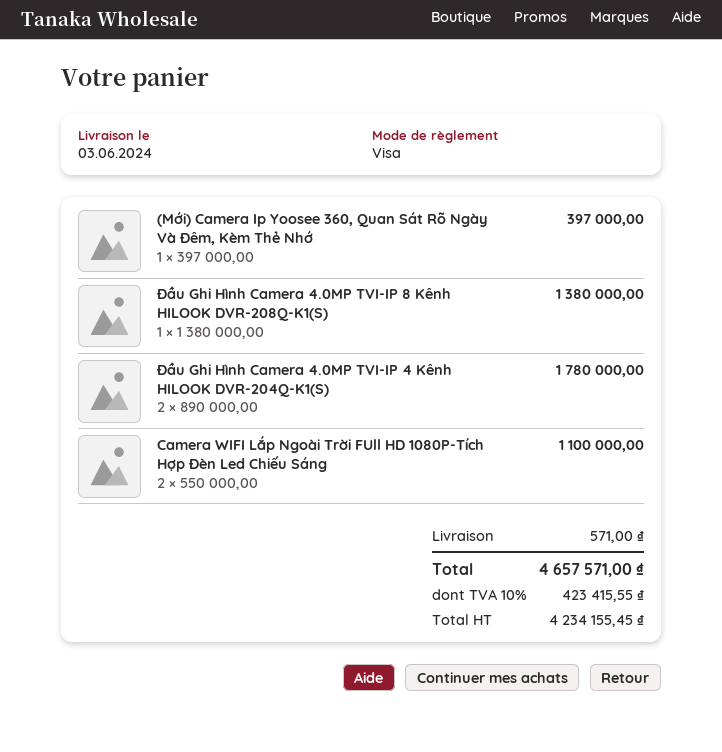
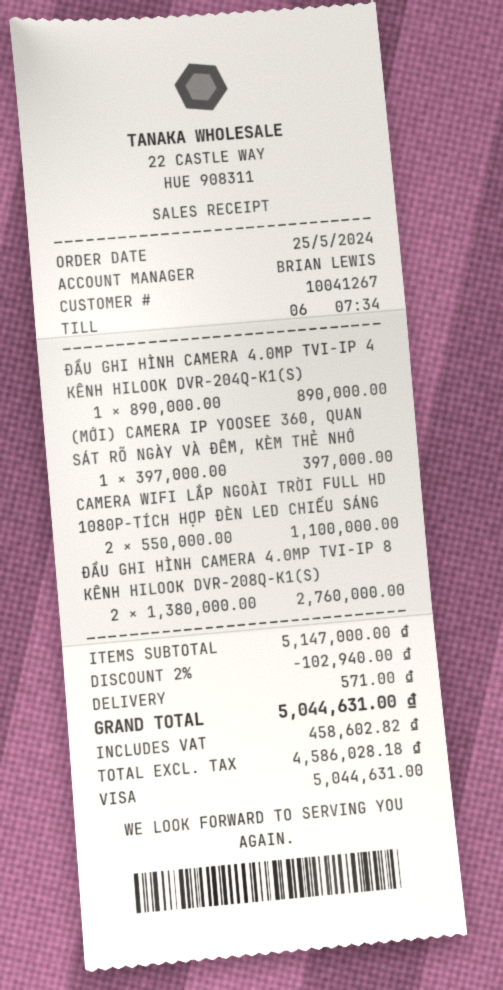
Đầu Ghi Hình Camera 4.0MP TVI-IP 8 Kênh HILOOK DVR-208Q-K1(S): 1 x 1380000.00 = 1380000.00 -> 2 x 1380000.00 = 2760000.00
Đầu Ghi Hình Camera 4.0MP TVI-IP 4 Kênh HILOOK DVR-204Q-K1(S): 2 x 890000.00 = 1780000.00 -> 1 x 890000.00 = 890000.00
discount: none -> 2% = 102940.00
net: 4234155.45 -> 4586028.18
tax: 423415.55 -> 458602.82
total: 4657571.00 -> 5044631.00

